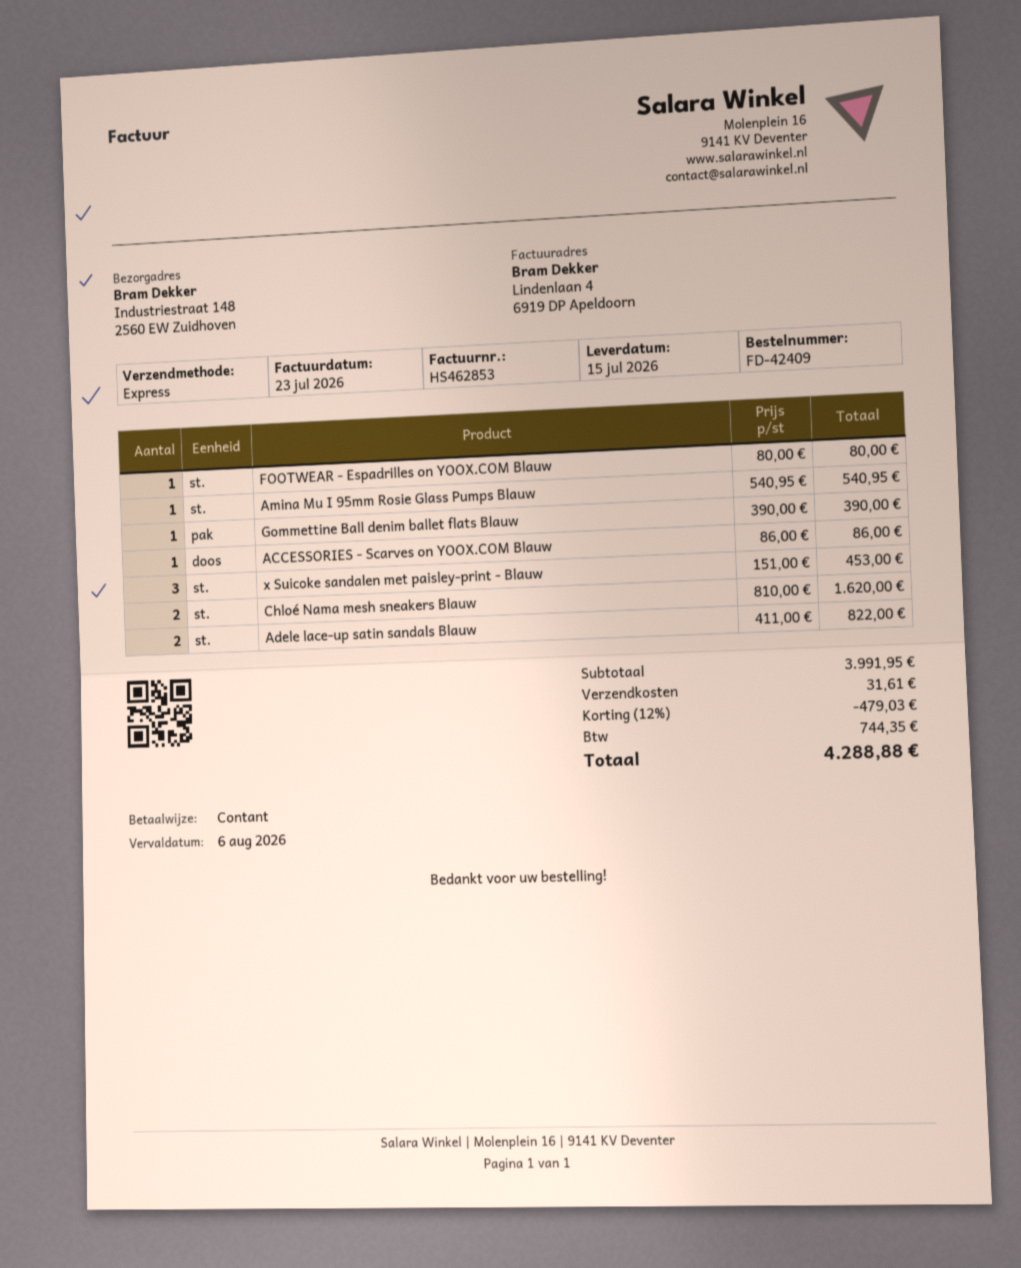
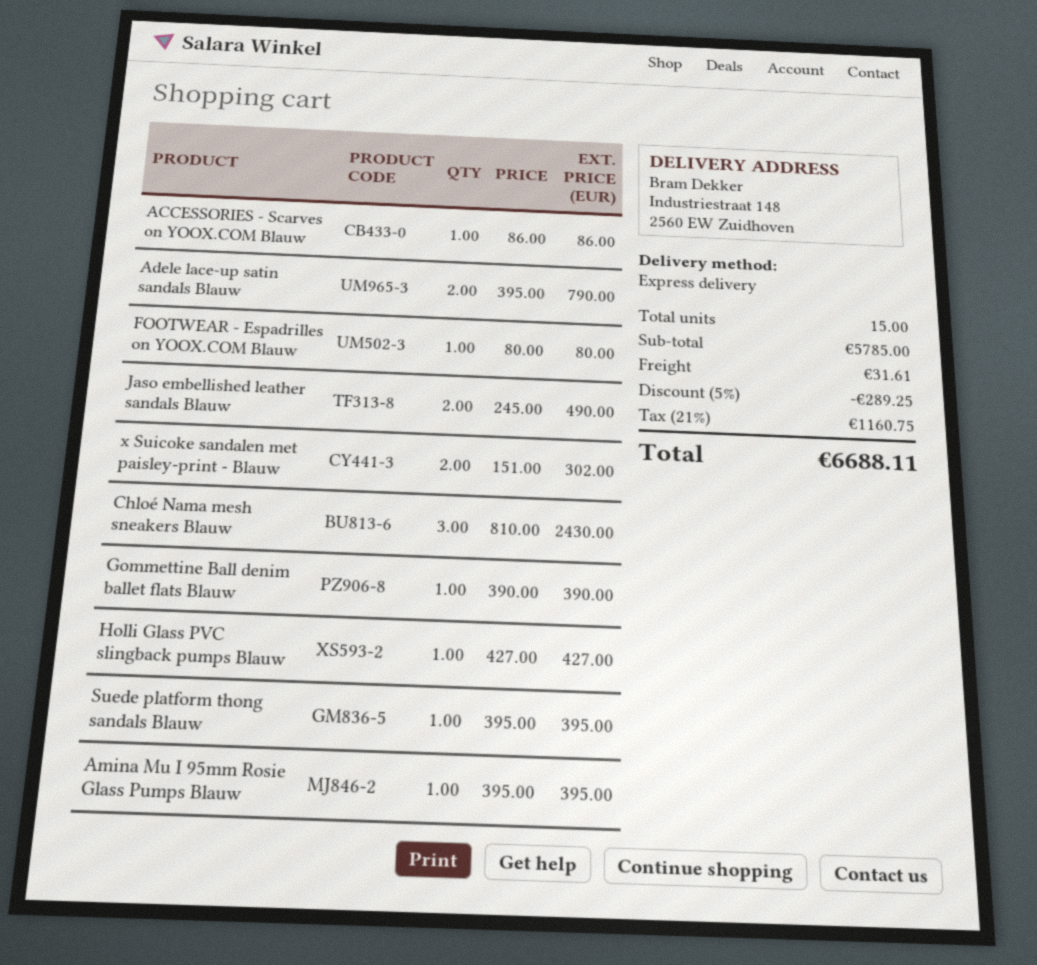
Amina Mu I 95mm Rosie Glass Pumps Blauw: 1 x 540.95 = 540.95 -> 1 x 395.00 = 395.00
x Suicoke sandalen met paisley-print - Blauw: 3 x 151.00 = 453.00 -> 2 x 151.00 = 302.00
Chloé Nama mesh sneakers Blauw: 2 x 810.00 = 1620.00 -> 3 x 810.00 = 2430.00
Adele lace-up satin sandals Blauw: 2 x 411.00 = 822.00 -> 2 x 395.00 = 790.00
Jaso embellished leather sandals Blauw: none -> 2 x 245.00 = 490.00
Holli Glass PVC slingback pumps Blauw: none -> 1 x 427.00 = 427.00
Suede platform thong sandals Blauw: none -> 1 x 395.00 = 395.00
subtotal: 3991.95 -> 5785.00
discount: 12% = 479.03 -> 5% = 289.25
tax: 744.35 -> 1160.75
total: 4288.88 -> 6688.11

